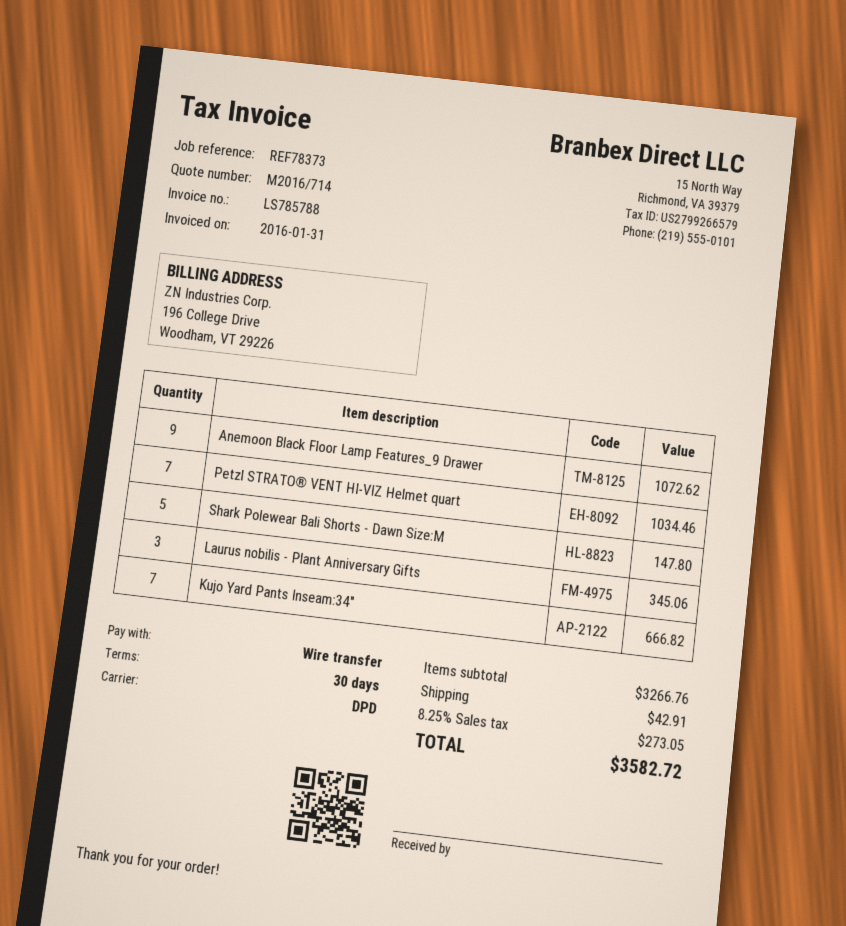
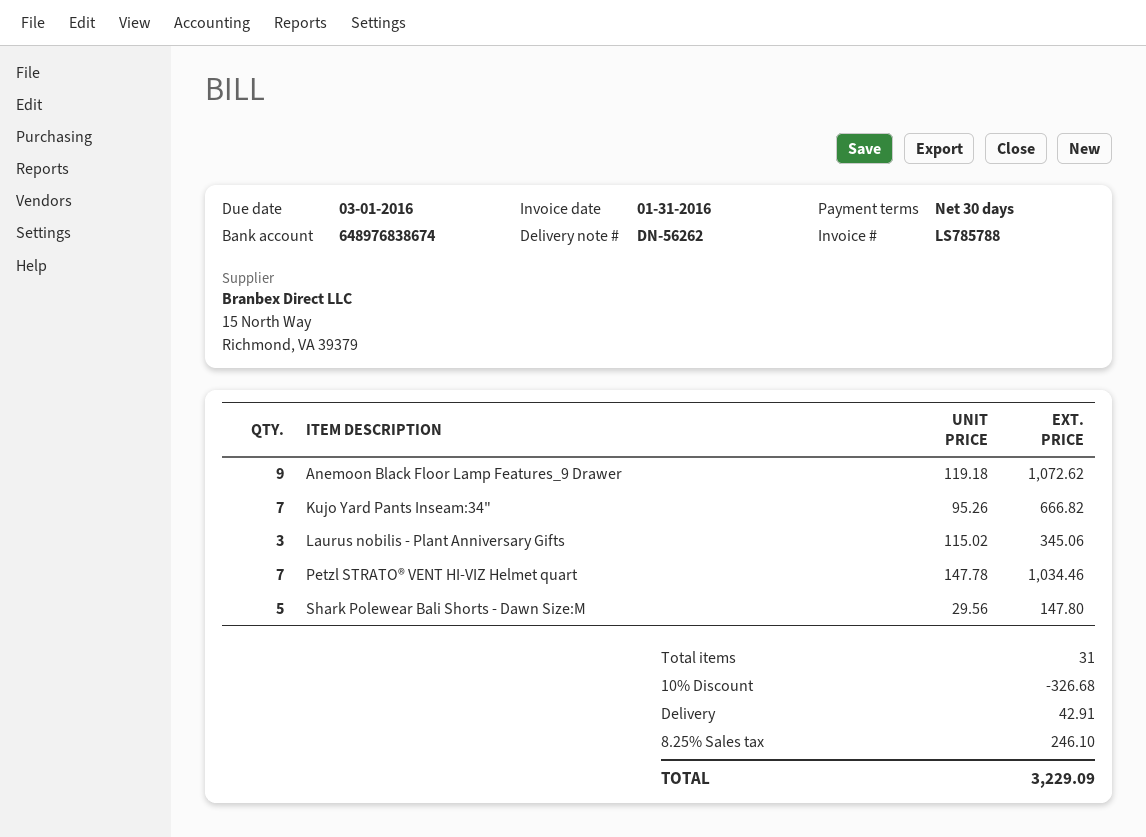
discount: none -> 10% = 326.68
tax: 8.25% = 273.05 -> 8.25% = 246.10
total: 3582.72 -> 3229.09

